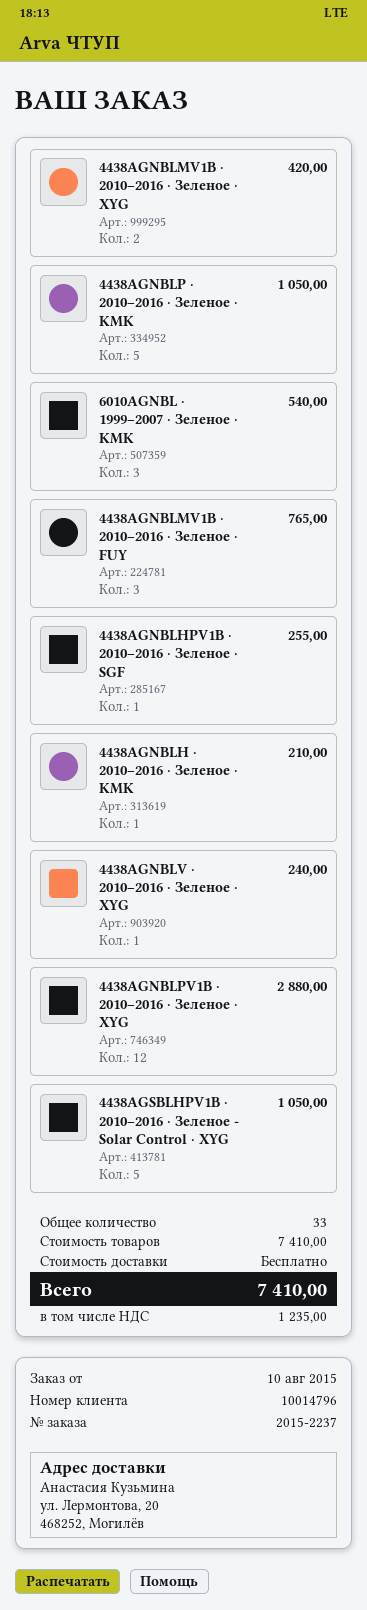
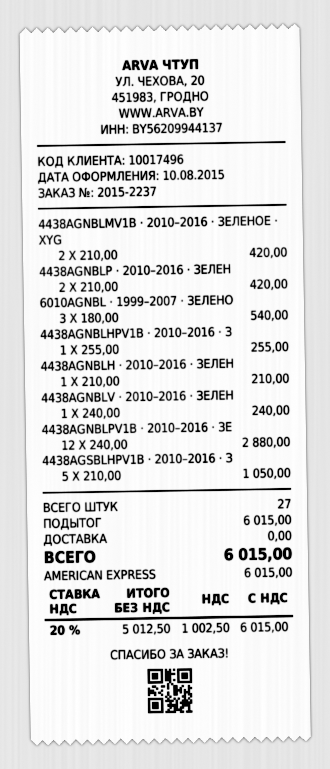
customer number: 10014796 -> 10017496
4438AGNBLP · 2010–2016 · Зеленое · KMK: 5 for 1050.00 -> 2 for 420.00
4438AGNBLMV1B · 2010–2016 · Зеленое · FUY: 3 for 765.00 -> none
total quantity: 33 -> 27
subtotal: 7410.00 -> 6015.00
tax: 1235.00 -> 1002.50
total: 7410.00 -> 6015.00

